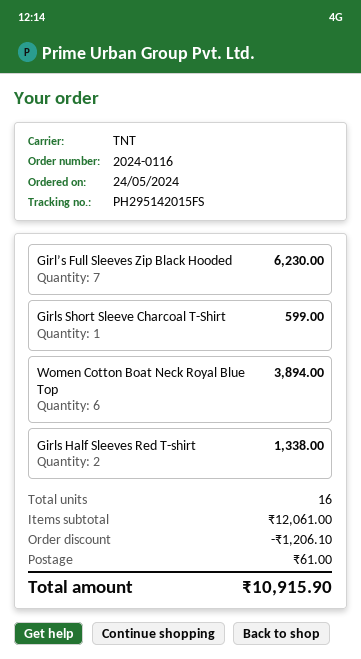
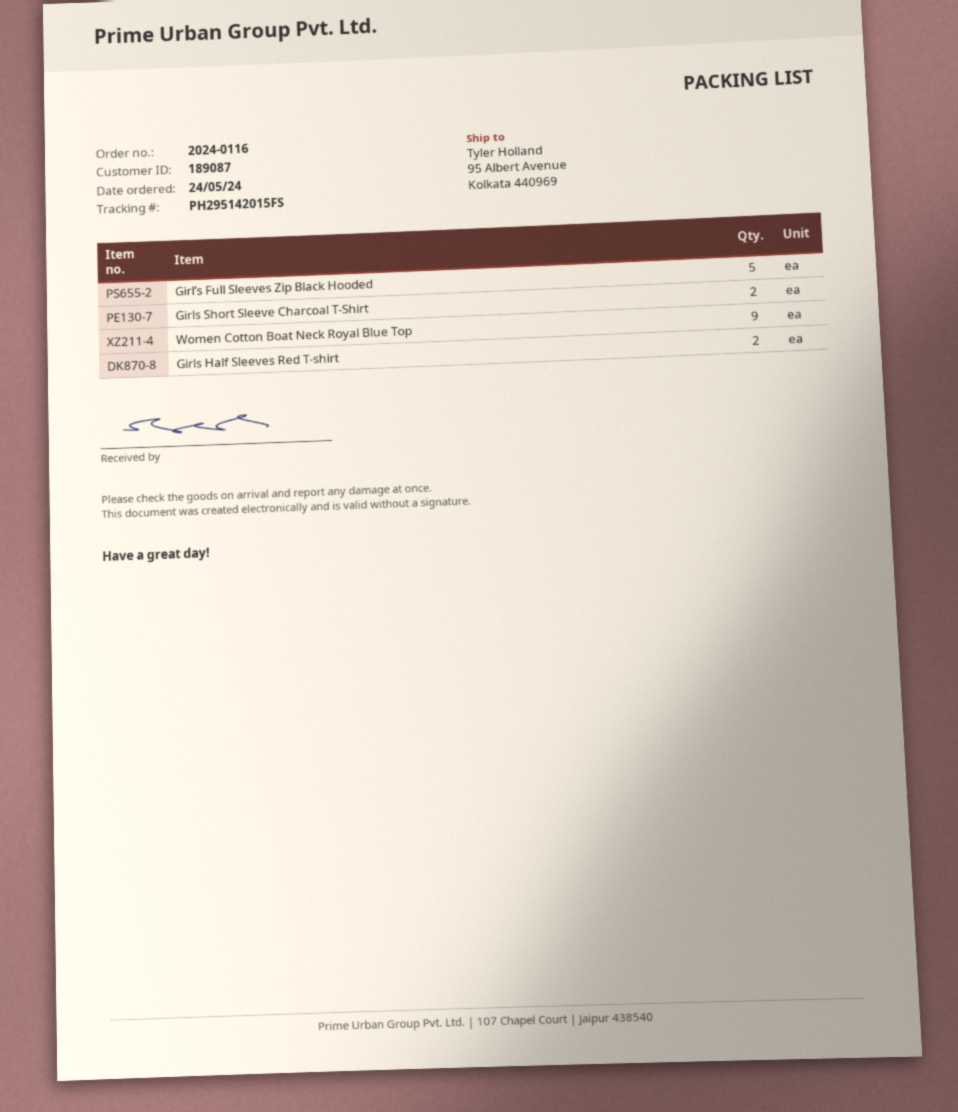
Girl’s Full Sleeves Zip Black Hooded: 7 -> 5
Girls Short Sleeve Charcoal T-Shirt: 1 -> 2
Women Cotton Boat Neck Royal Blue Top: 6 -> 9

